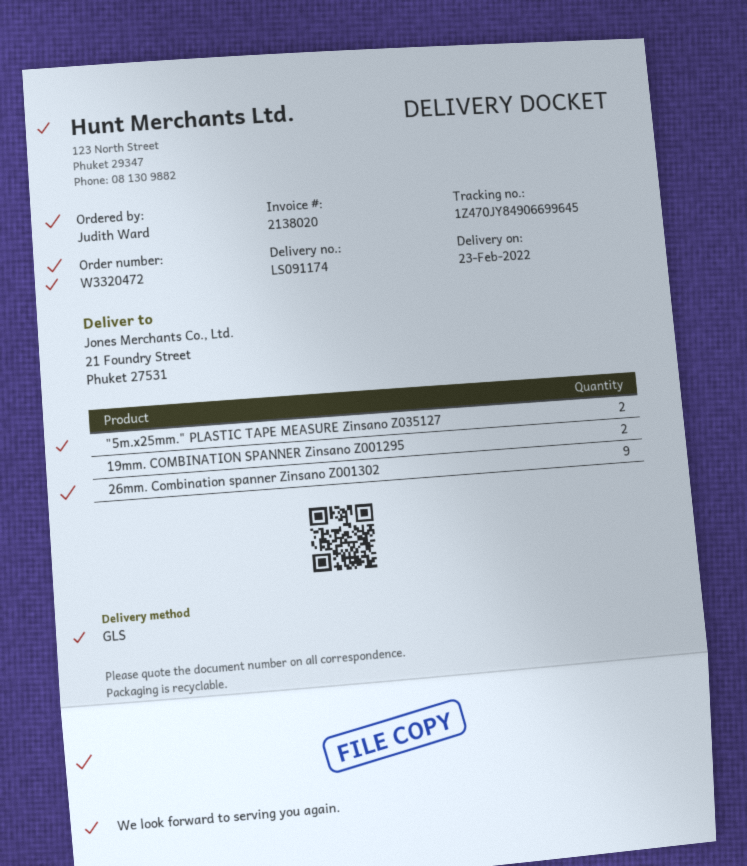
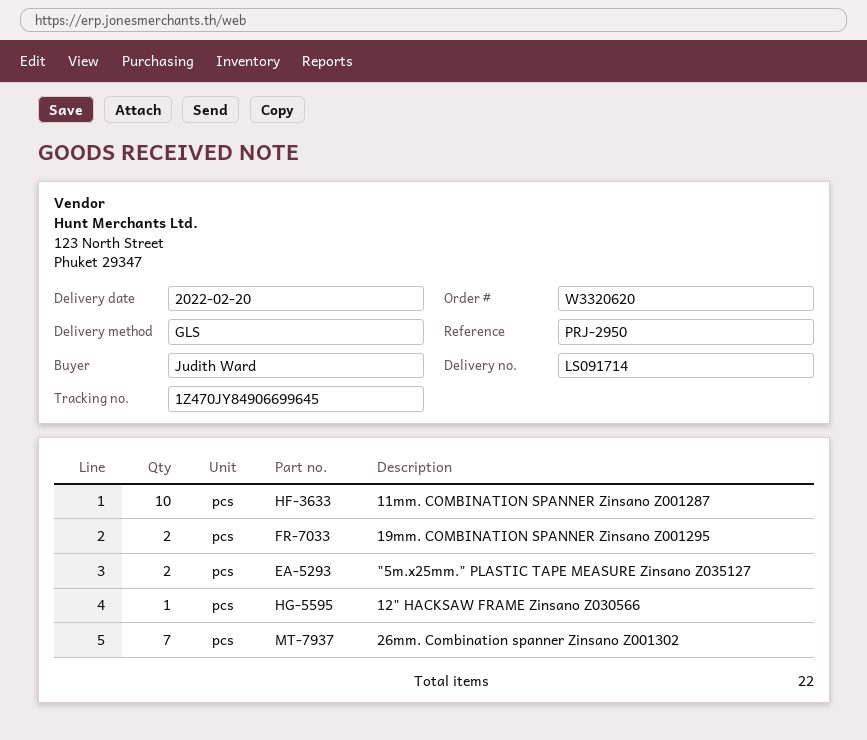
order number: W3320472 -> W3320620
delivery note number: LS091174 -> LS091714
delivery date: 2022-02-23 -> 2022-02-20
26mm. Combination spanner Zinsano Z001302: 9 -> 7
11mm. COMBINATION SPANNER Zinsano Z001287: none -> 10
12" HACKSAW FRAME Zinsano Z030566: none -> 1

